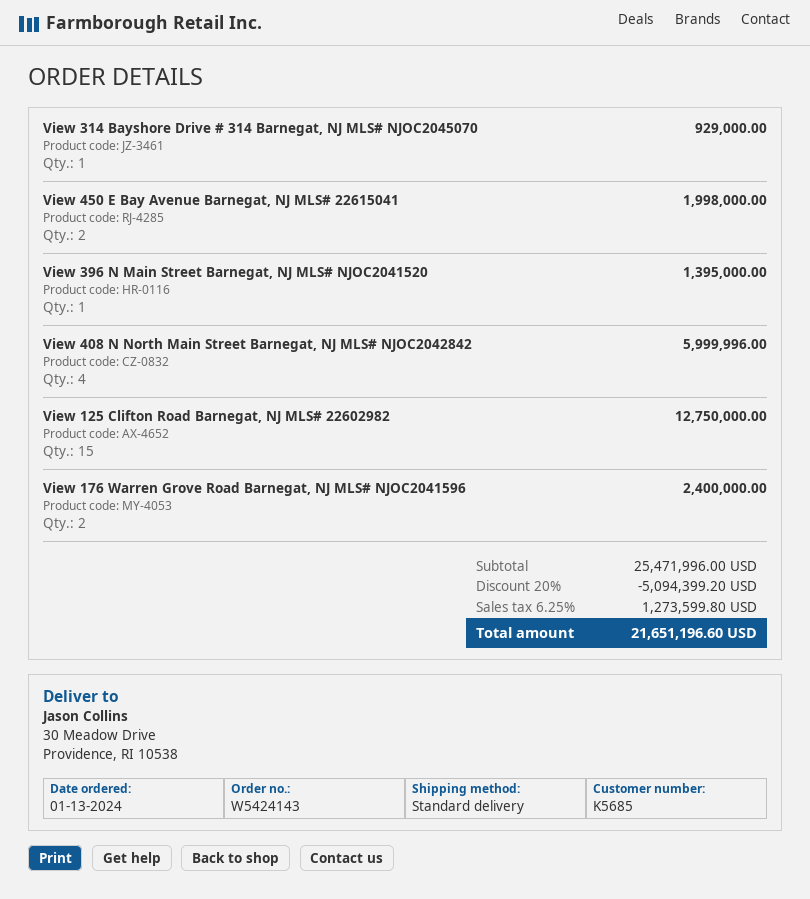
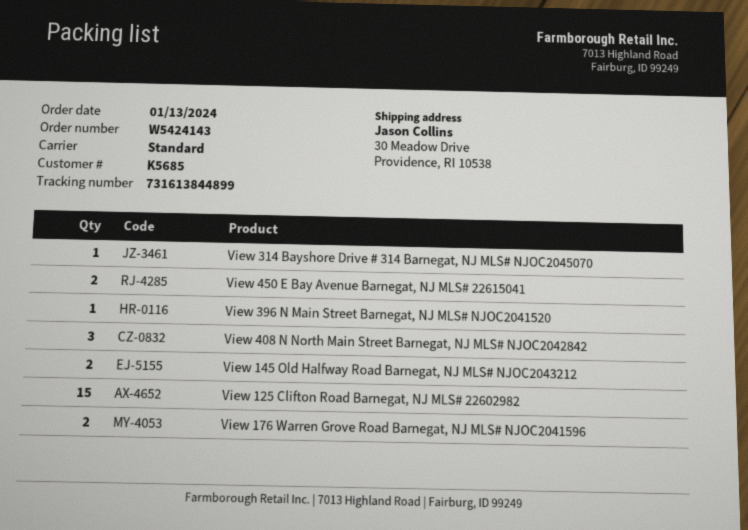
View 408 N North Main Street Barnegat, NJ MLS# NJOC2042842: 4 -> 3
View 145 Old Halfway Road Barnegat, NJ MLS# NJOC2043212: none -> 2

